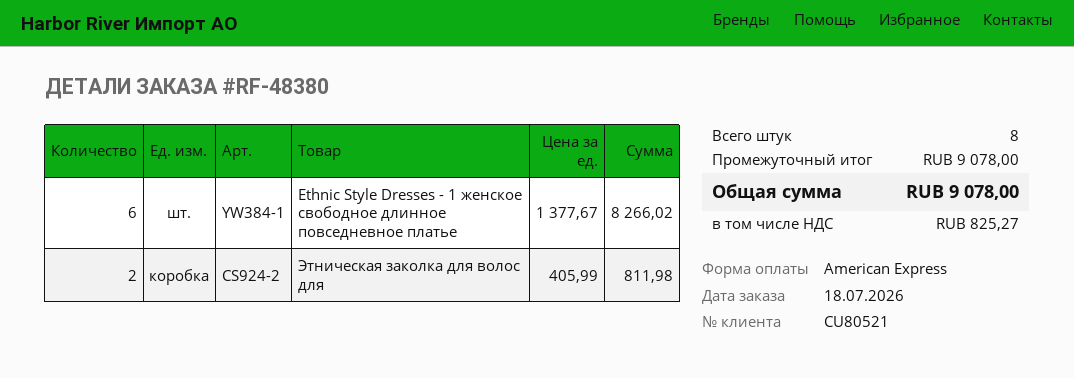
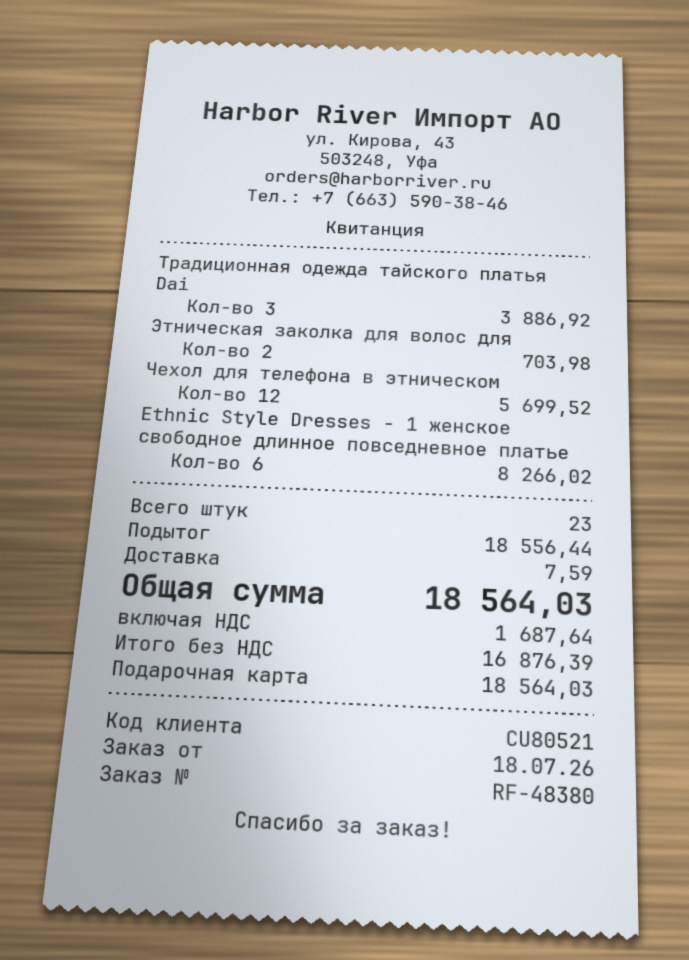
payment method: American Express -> gift card
Этническая заколка для волос для: 2 for 811.98 -> 2 for 703.98
Традиционная одежда тайского платья Dai: none -> 3 for 3886.92
Чехол для телефона в этническом: none -> 12 for 5699.52
total quantity: 8 -> 23
subtotal: 9078.00 -> 18556.44
shipping: none -> 7.59
tax: 825.27 -> 1687.64
total: 9078.00 -> 18564.03

